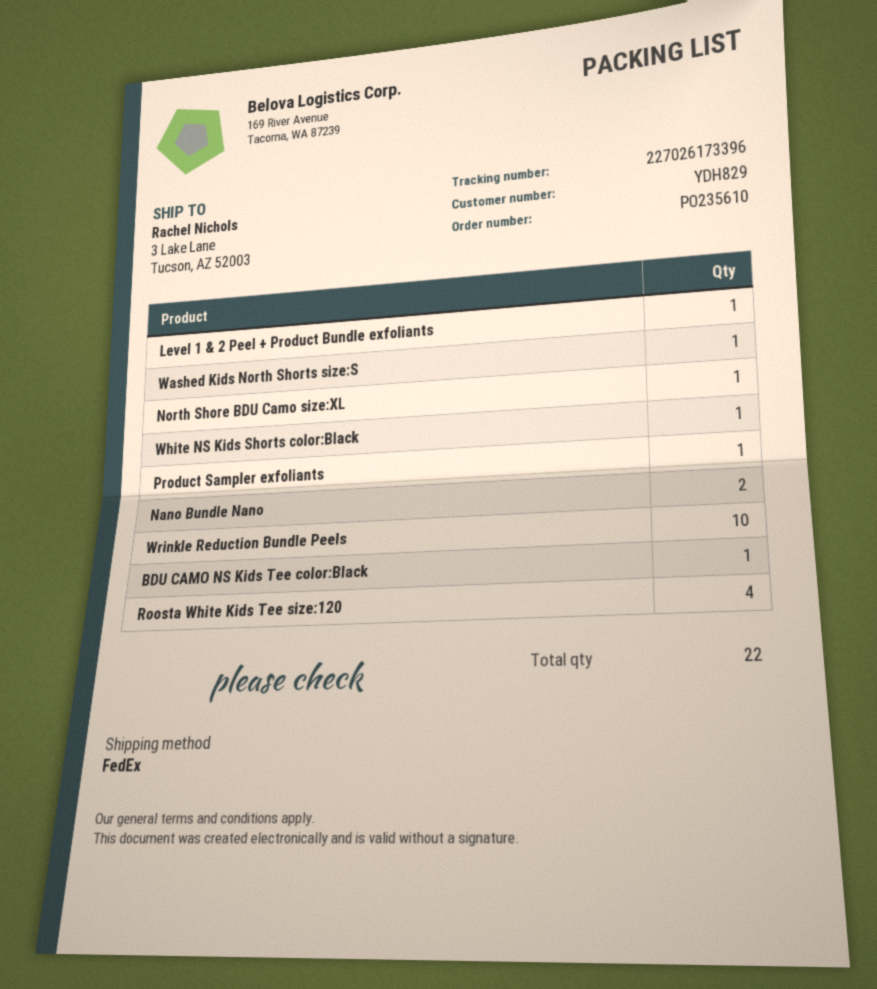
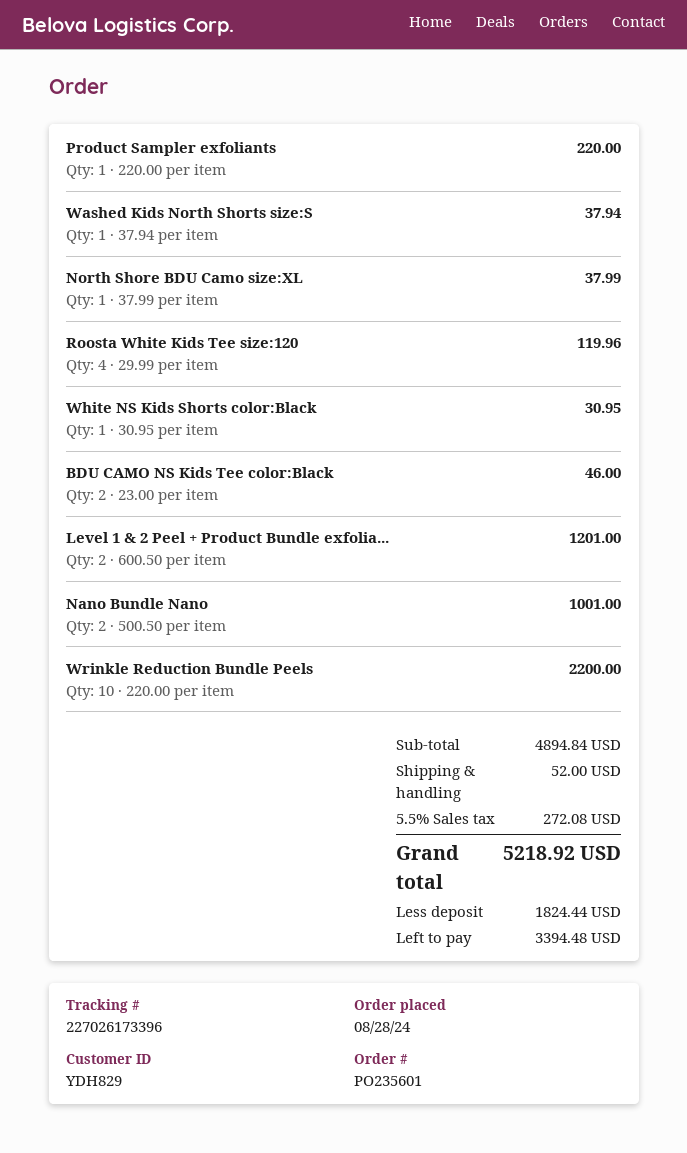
order number: PO235610 -> PO235601
Level 1 & 2 Peel + Product Bundle exfoliants: 1 -> 2
BDU CAMO NS Kids Tee color:Black: 1 -> 2

